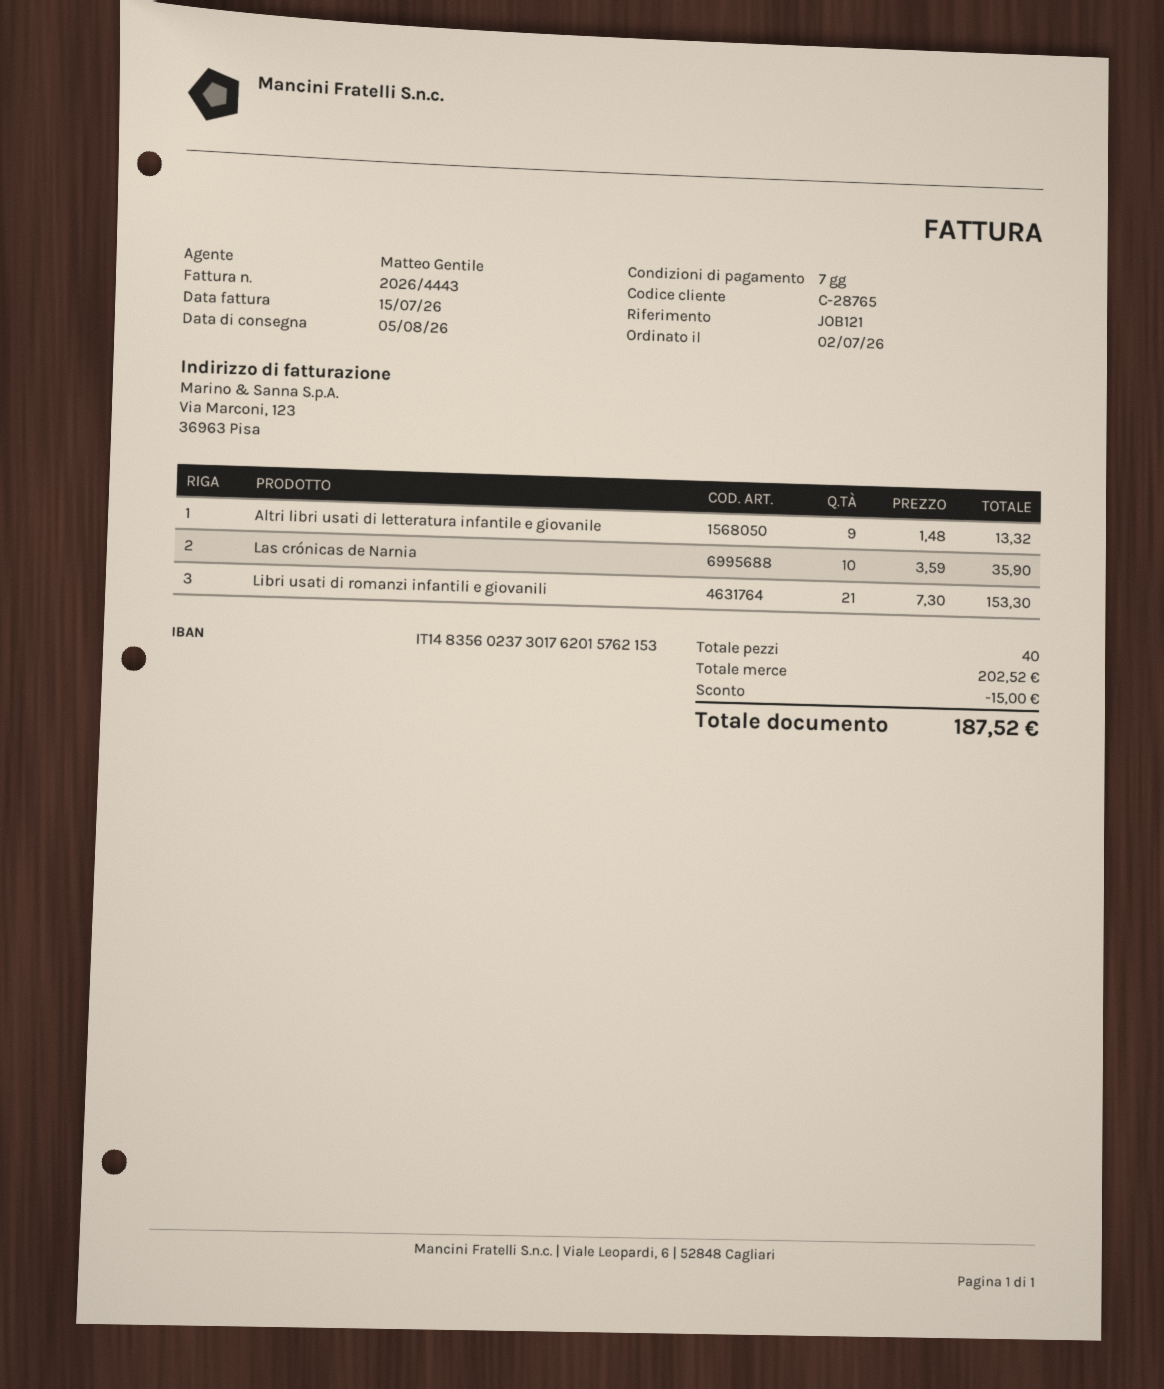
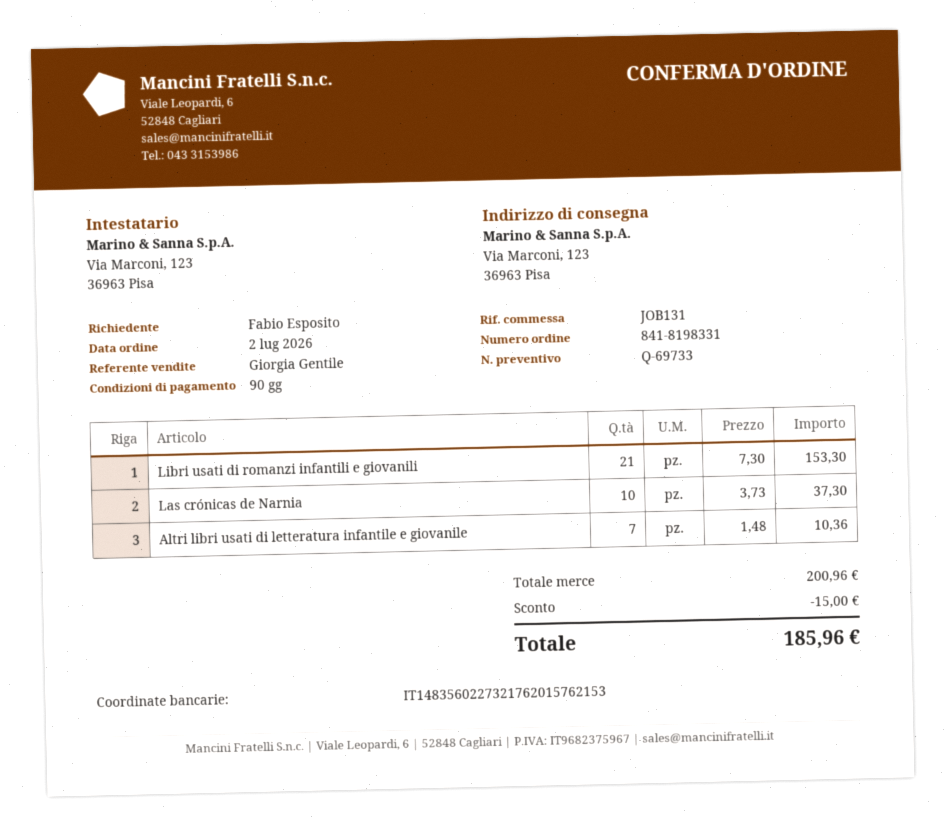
payment terms: 7 days -> 90 days
reference: JOB121 -> JOB131
sales rep: Matteo Gentile -> Giorgia Gentile
bank account: IT1483560237301762015762153 -> IT1483560227321762015762153
Altri libri usati di letteratura infantile e giovanile: 9 x 1.48 = 13.32 -> 7 x 1.48 = 10.36
Las crónicas de Narnia: 10 x 3.59 = 35.90 -> 10 x 3.73 = 37.30
subtotal: 202.52 -> 200.96
total: 187.52 -> 185.96

